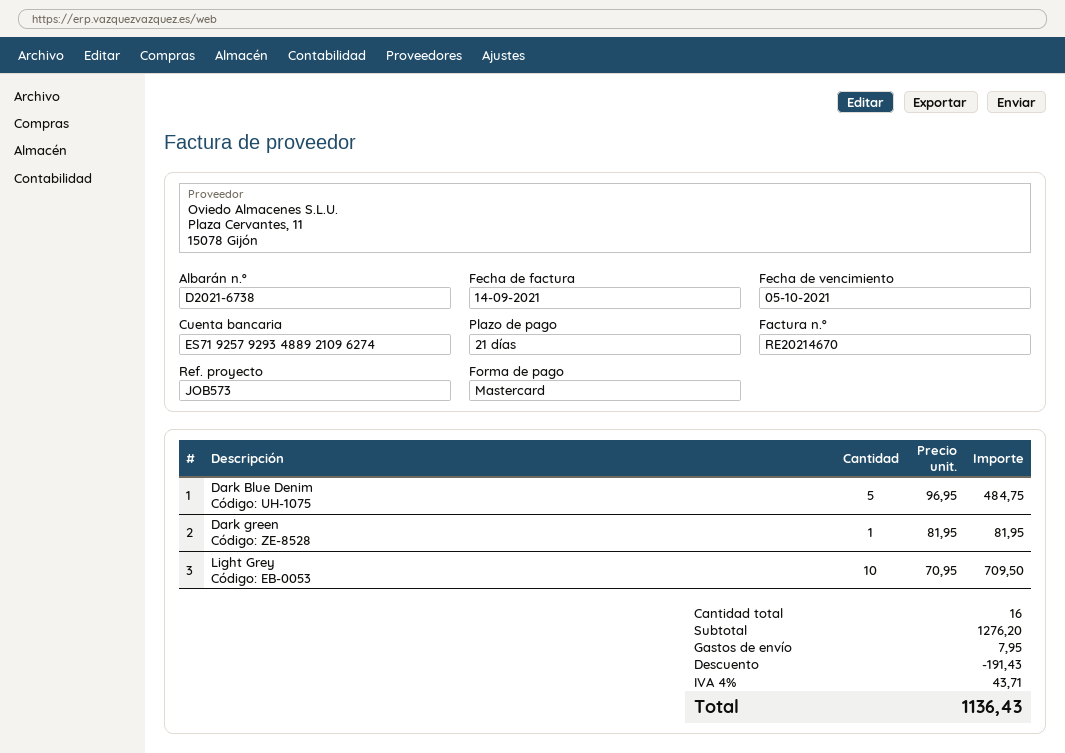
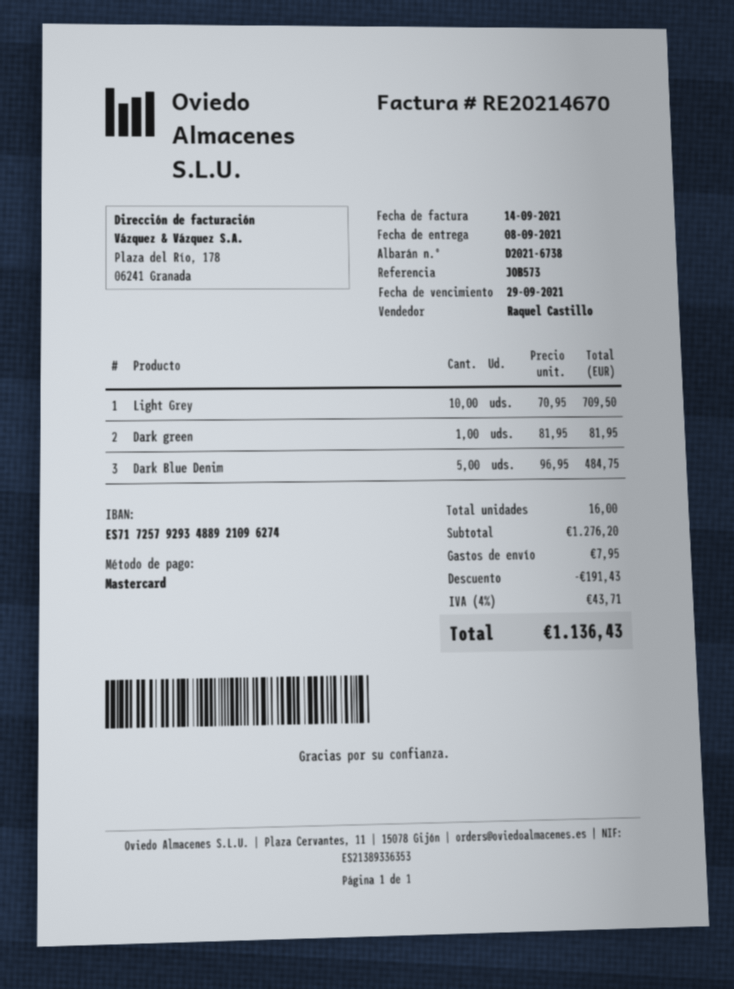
due date: 2021-10-05 -> 2021-09-29
bank account: ES7192579293488921096274 -> ES7172579293488921096274

